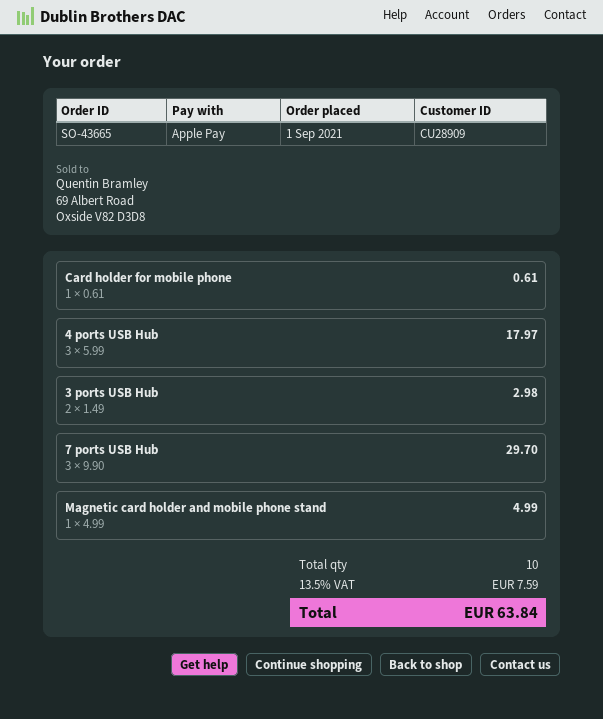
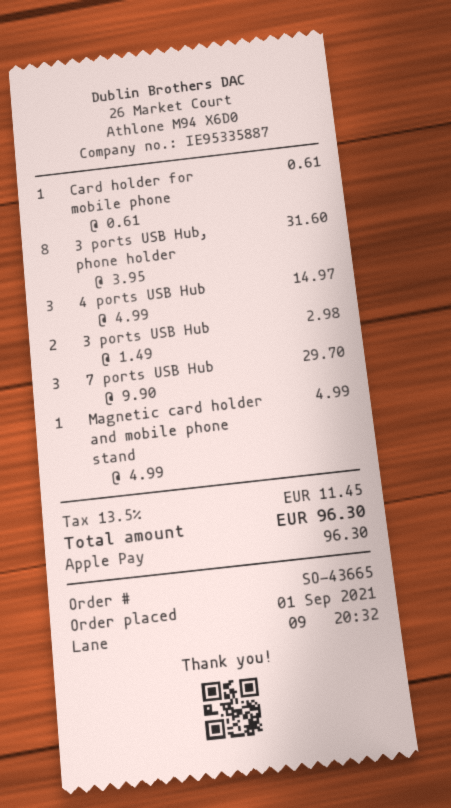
4 ports USB Hub: 3 x 5.99 = 17.97 -> 3 x 4.99 = 14.97
3 ports USB Hub, phone holder: none -> 8 x 3.95 = 31.60
tax: 13.5% = 7.59 -> 13.5% = 11.45
total: 63.84 -> 96.30

